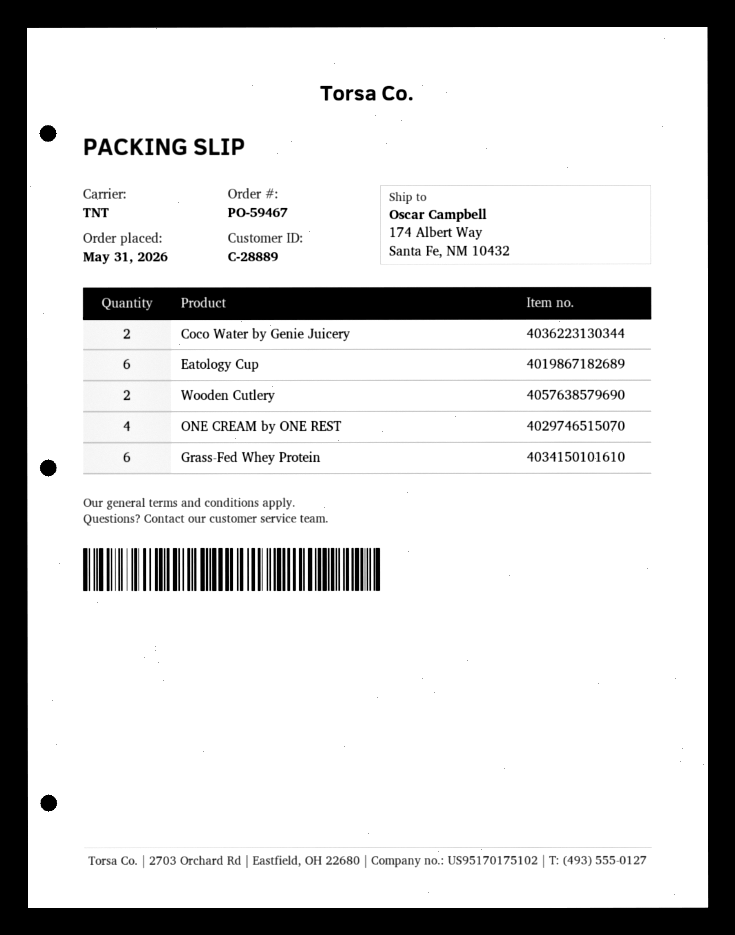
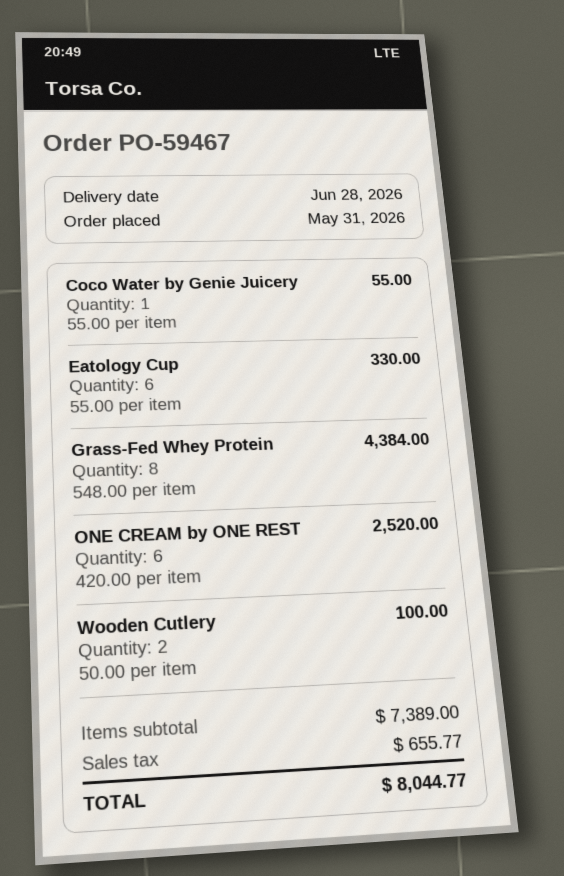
Coco Water by Genie Juicery: 2 -> 1
ONE CREAM by ONE REST: 4 -> 6
Grass-Fed Whey Protein: 6 -> 8

